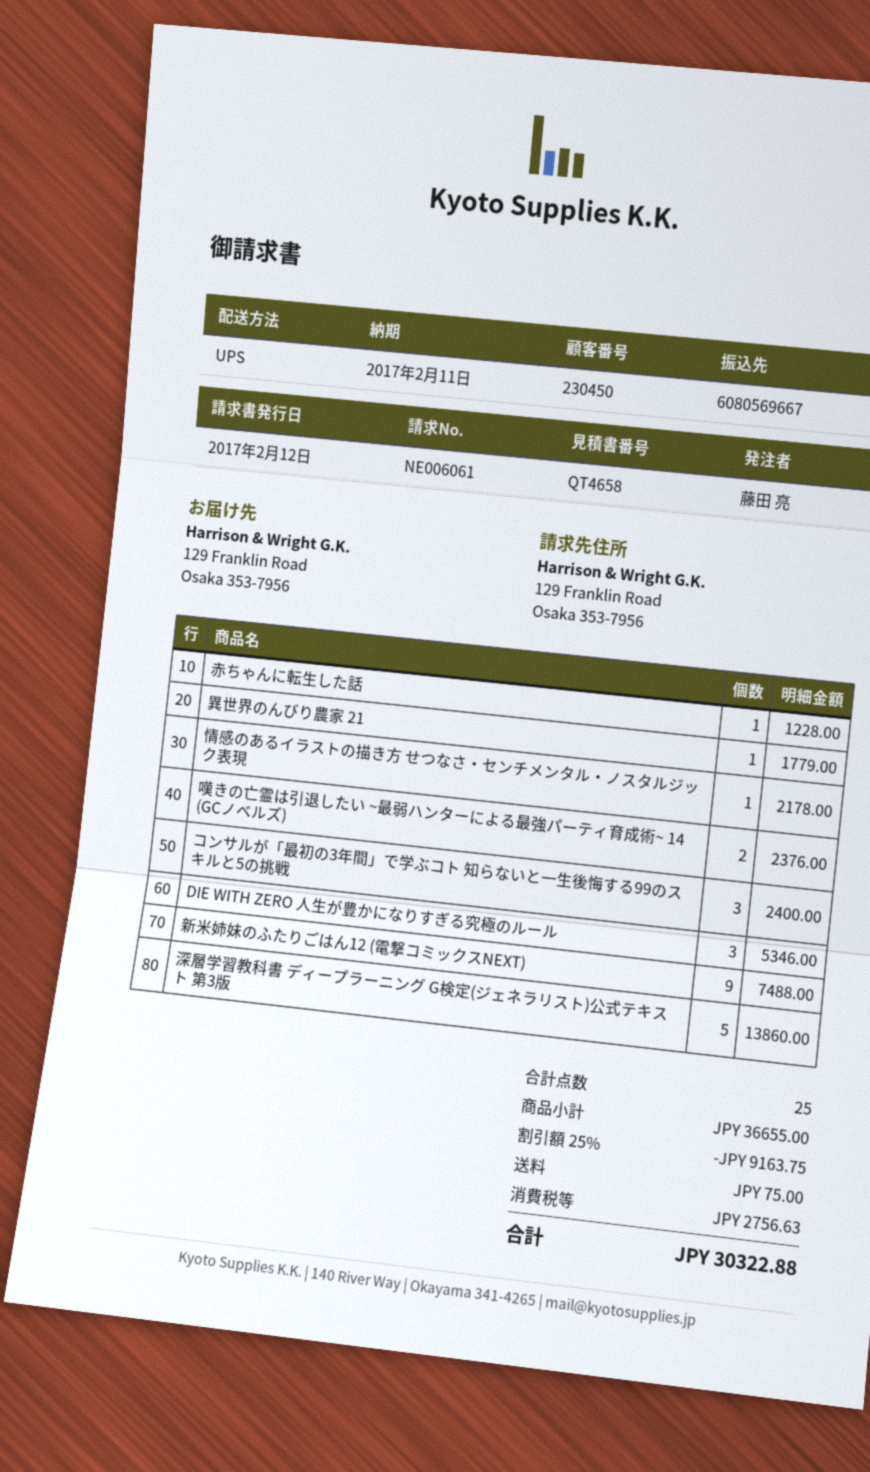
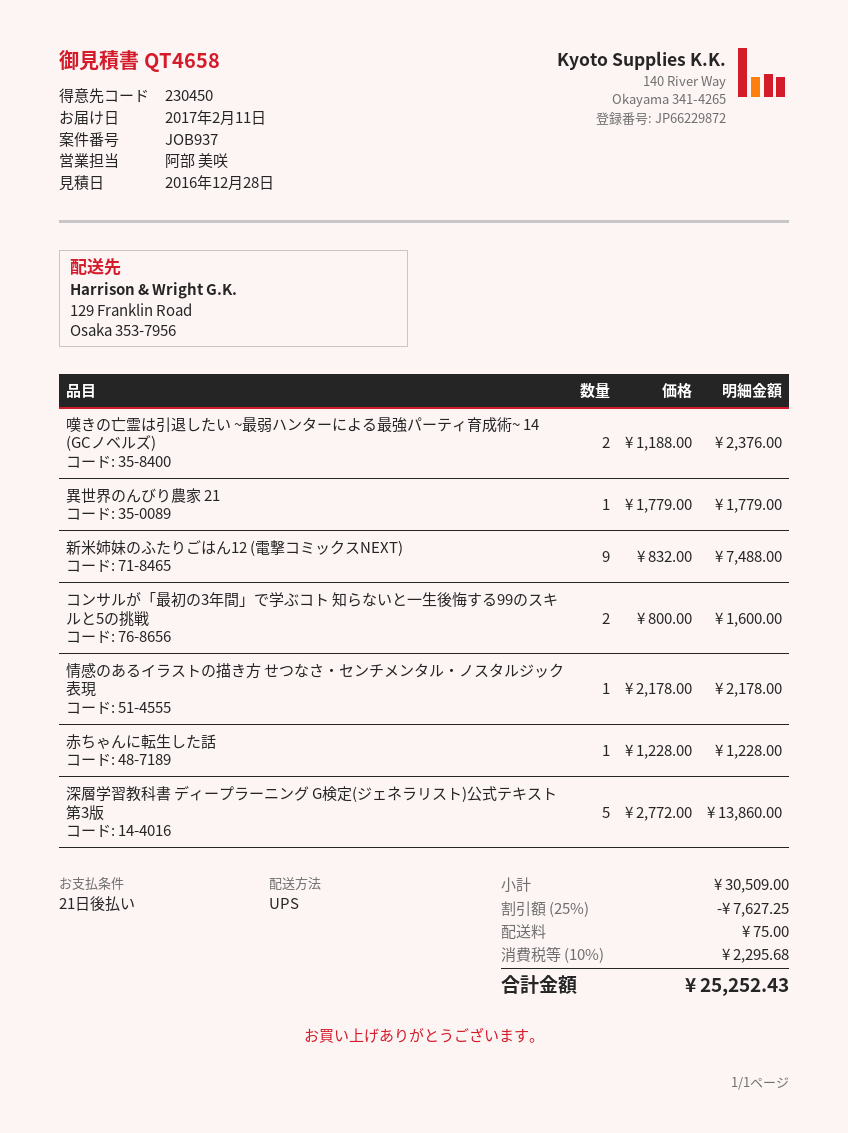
コンサルが「最初の3年間」で学ぶコト 知らないと一生後悔する99のスキルと5の挑戦: 3 for 2400.00 -> 2 for 1600.00
DIE WITH ZERO 人生が豊かになりすぎる究極のルール: 3 for 5346.00 -> none
subtotal: 36655.00 -> 30509.00
discount: 25% = 9163.75 -> 25% = 7627.25
tax: 2756.63 -> 2295.68
total: 30322.88 -> 25252.43

